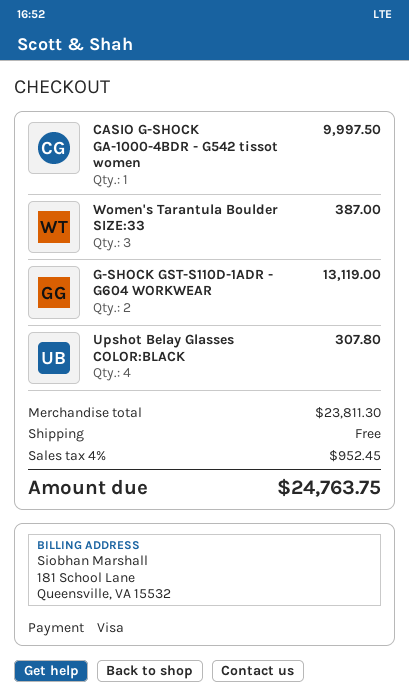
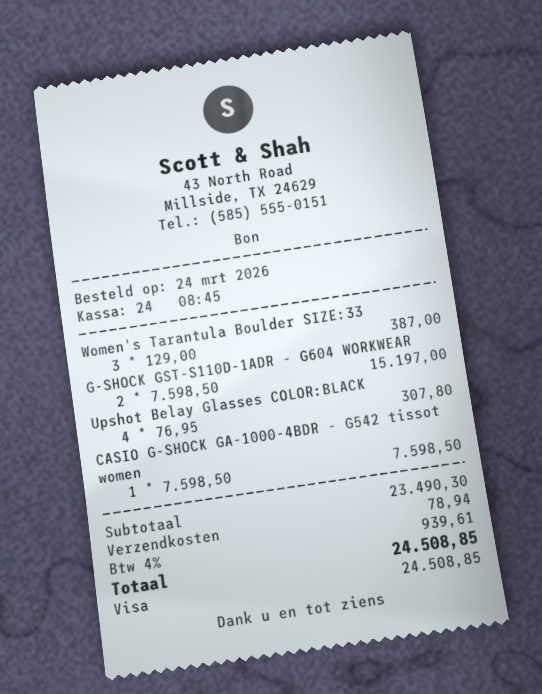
CASIO G-SHOCK GA-1000-4BDR - G542 tissot women: 1 for 9997.50 -> 1 for 7598.50
G-SHOCK GST-S110D-1ADR - G604 WORKWEAR: 2 for 13119.00 -> 2 for 15197.00
subtotal: 23811.30 -> 23490.30
shipping: 0.00 -> 78.94
tax: 4% = 952.45 -> 4% = 939.61
total: 24763.75 -> 24508.85

